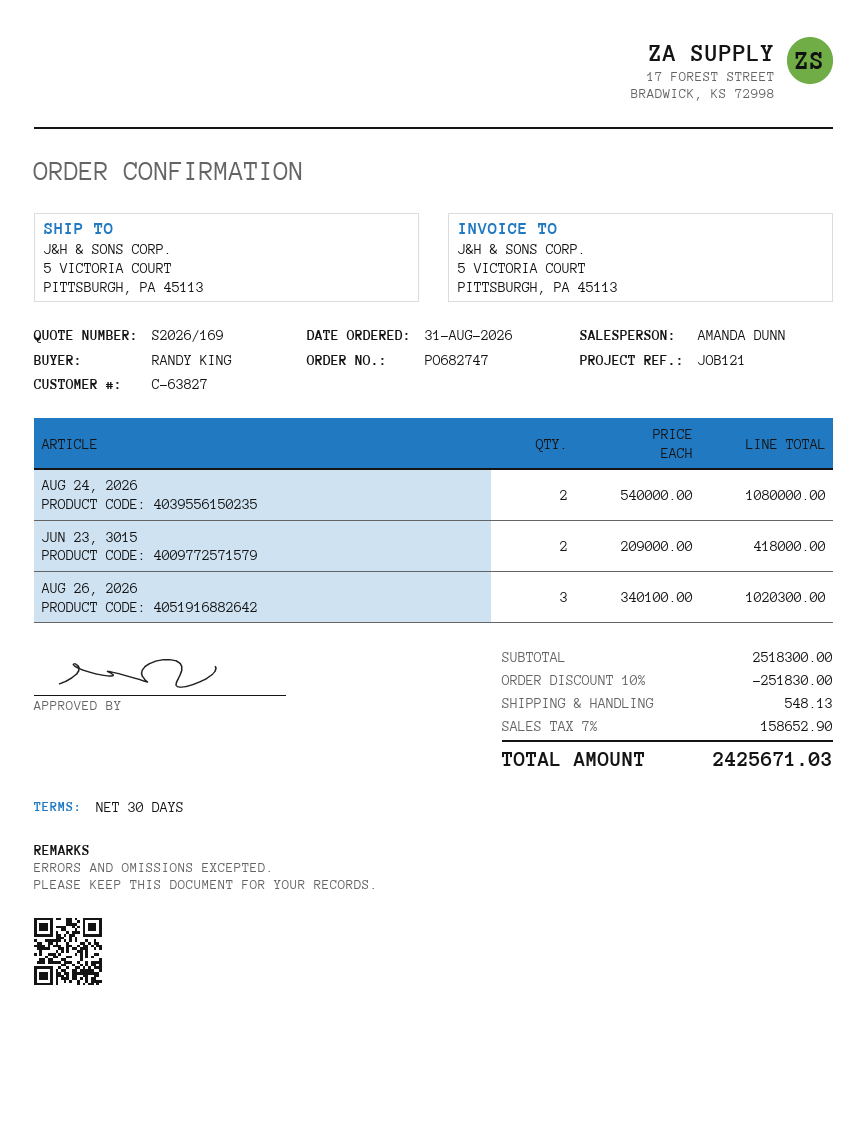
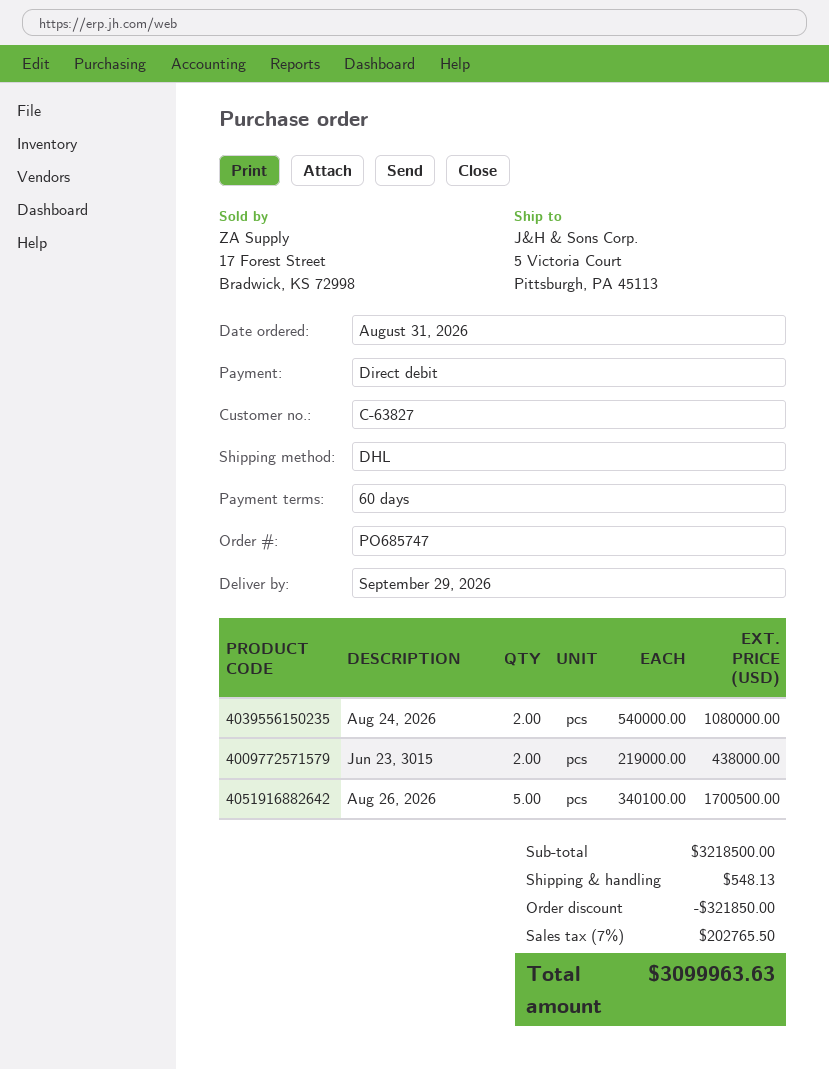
order number: PO682747 -> PO685747
payment terms: 30 days -> 60 days
JUN 23, 3015: 2 x 209000.00 = 418000.00 -> 2 x 219000.00 = 438000.00
AUG 26, 2026: 3 x 340100.00 = 1020300.00 -> 5 x 340100.00 = 1700500.00
subtotal: 2518300.00 -> 3218500.00
discount: 251830.00 -> 321850.00
tax: 7% = 158652.90 -> 7% = 202765.50
total: 2425671.03 -> 3099963.63

